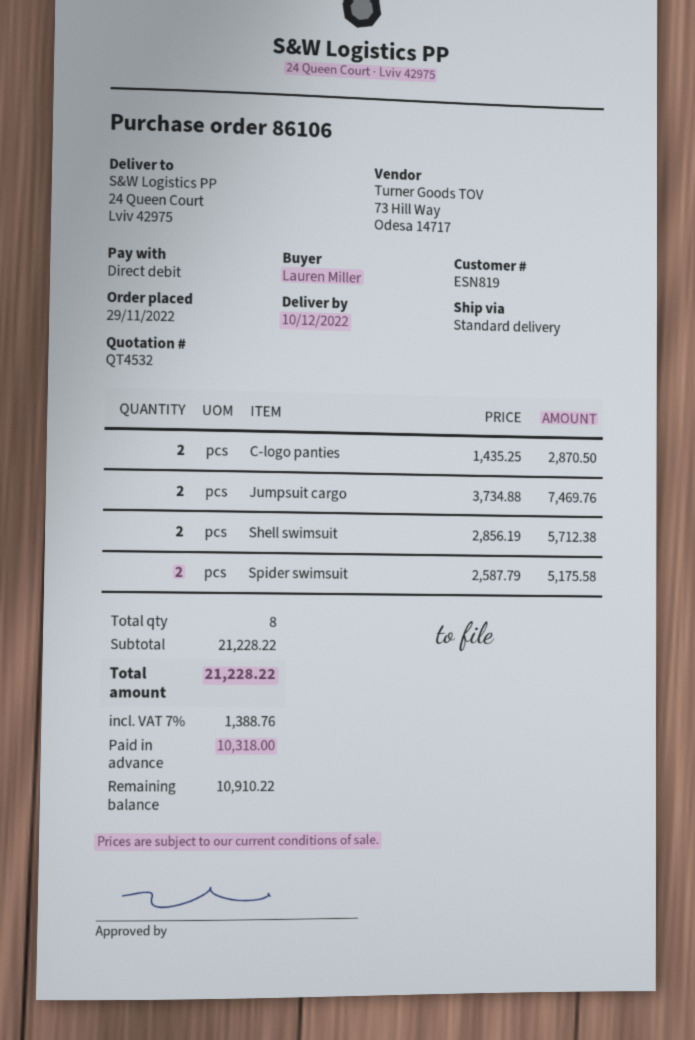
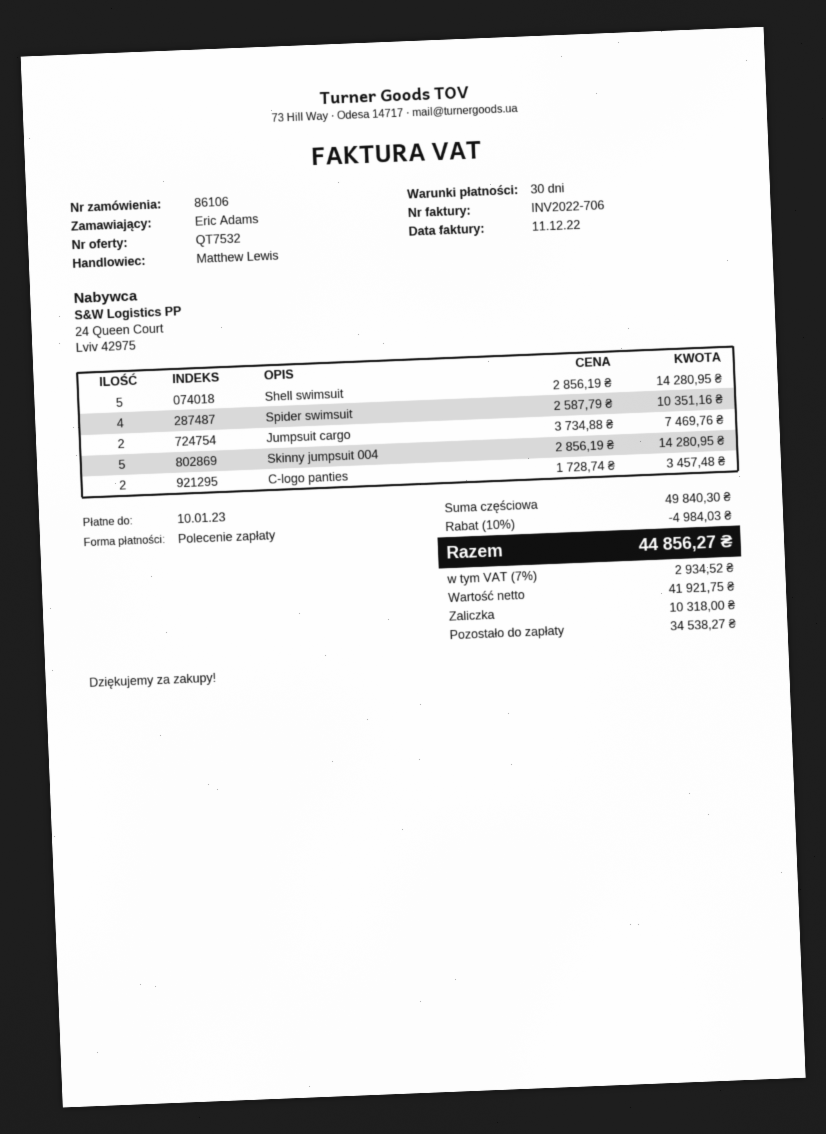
quote number: QT4532 -> QT7532
ordered by: Lauren Miller -> Eric Adams
C-logo panties: 2 x 1435.25 = 2870.50 -> 2 x 1728.74 = 3457.48
Shell swimsuit: 2 x 2856.19 = 5712.38 -> 5 x 2856.19 = 14280.95
Spider swimsuit: 2 x 2587.79 = 5175.58 -> 4 x 2587.79 = 10351.16
Skinny jumpsuit 004: none -> 5 x 2856.19 = 14280.95
subtotal: 21228.22 -> 49840.30
discount: none -> 10% = 4984.03
tax: 7% = 1388.76 -> 7% = 2934.52
total: 21228.22 -> 44856.27
balance: 10910.22 -> 34538.27

